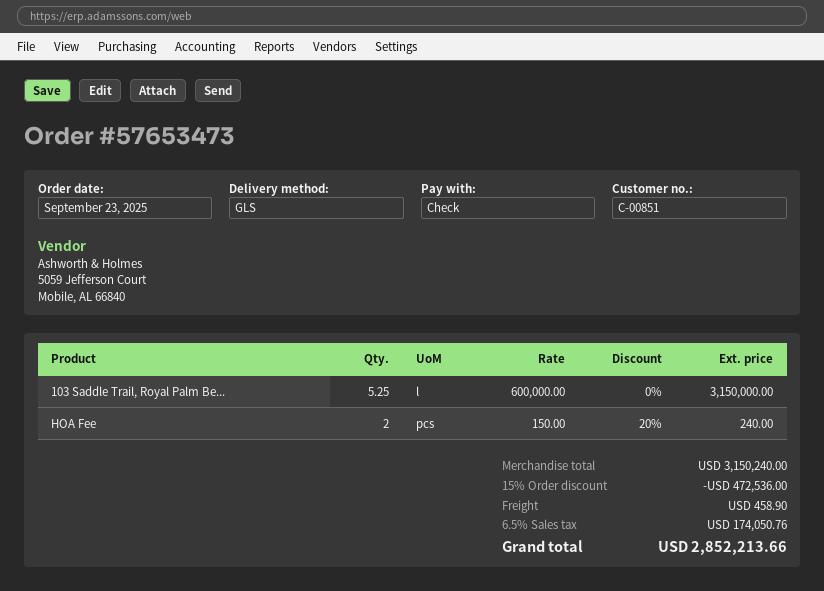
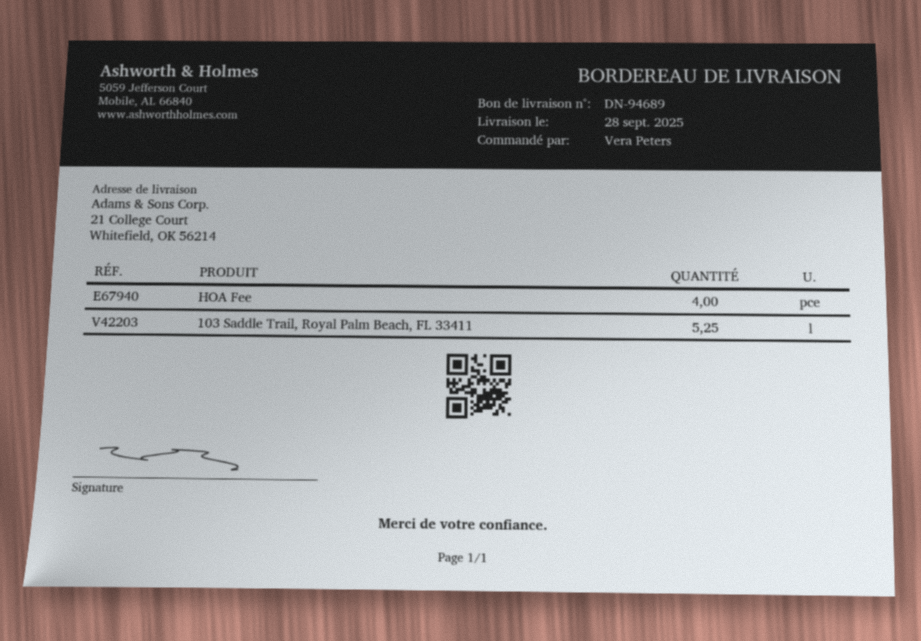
HOA Fee: 2 -> 4

